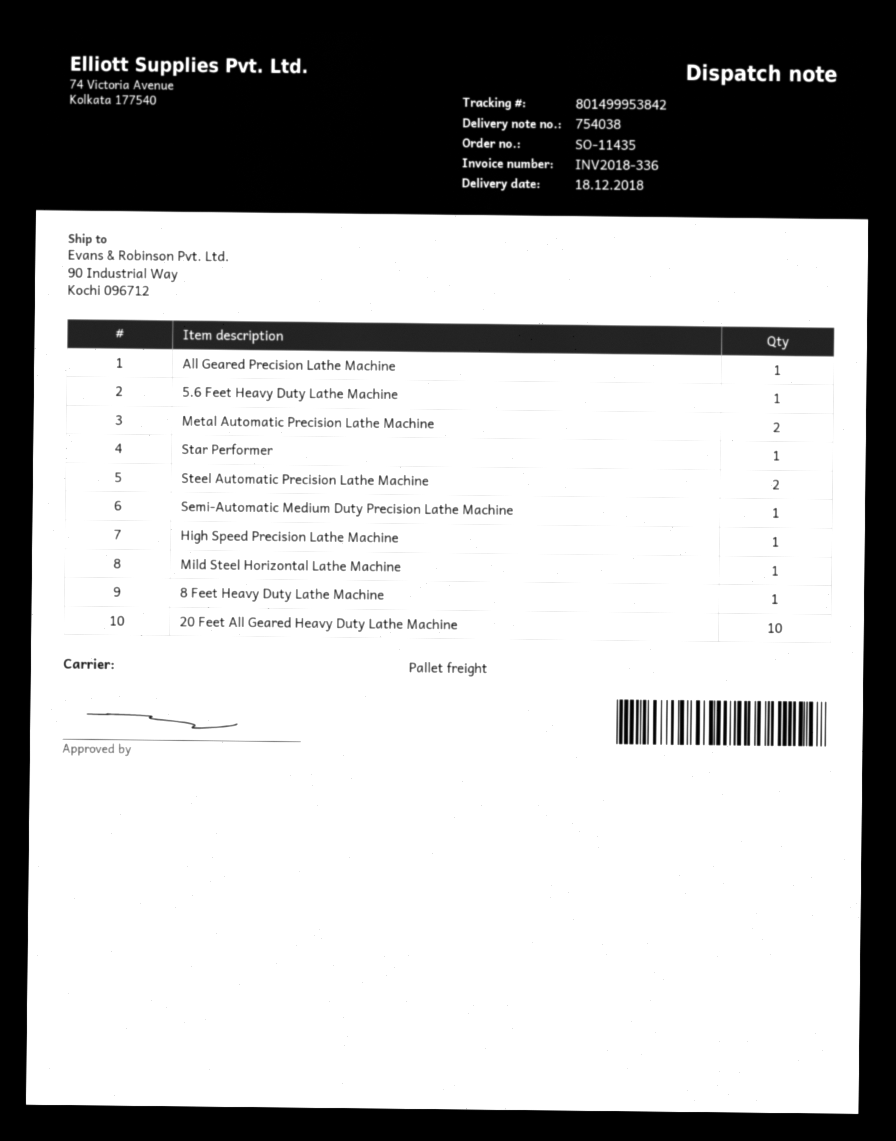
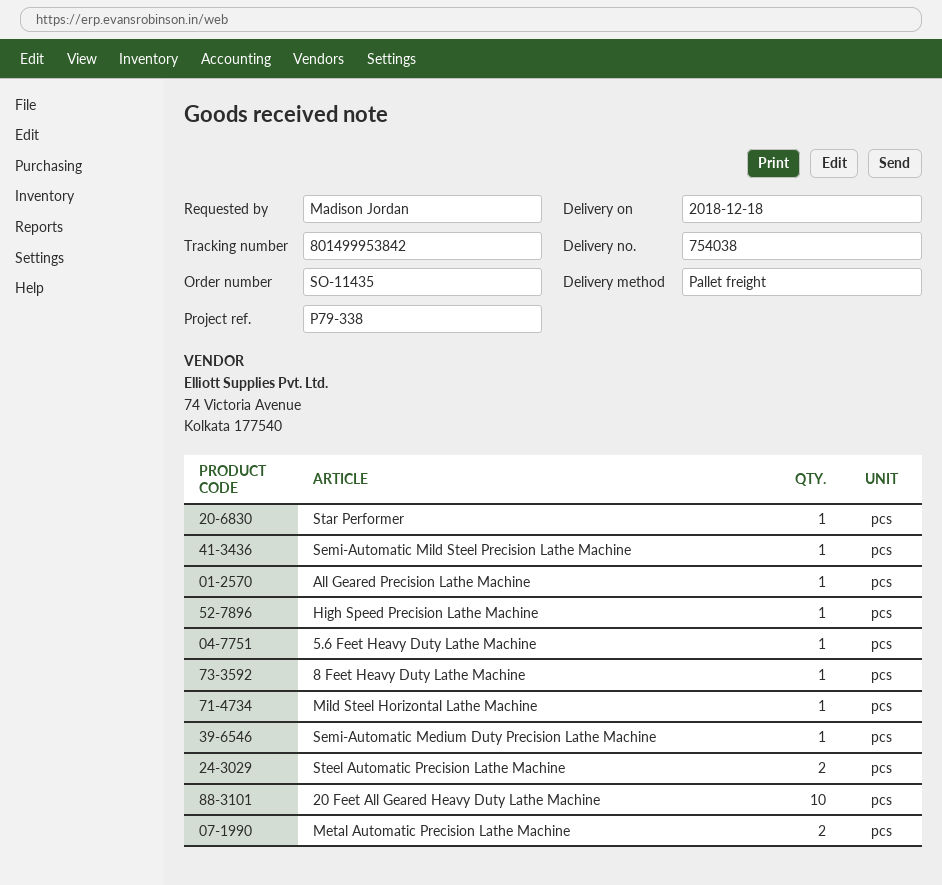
Semi-Automatic Mild Steel Precision Lathe Machine: none -> 1

